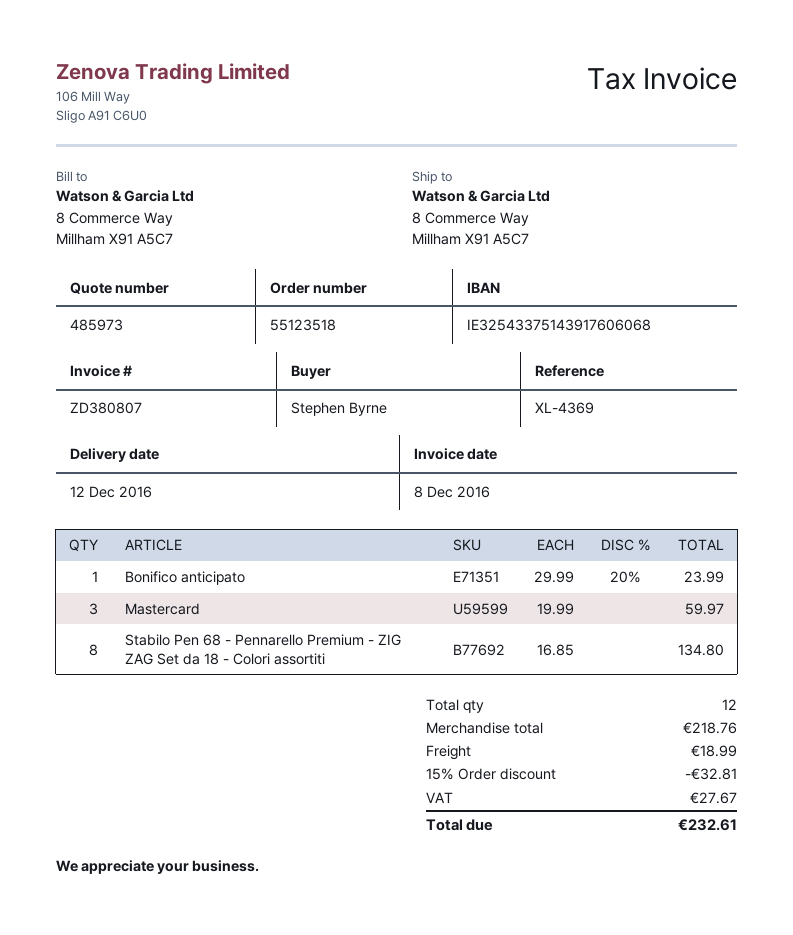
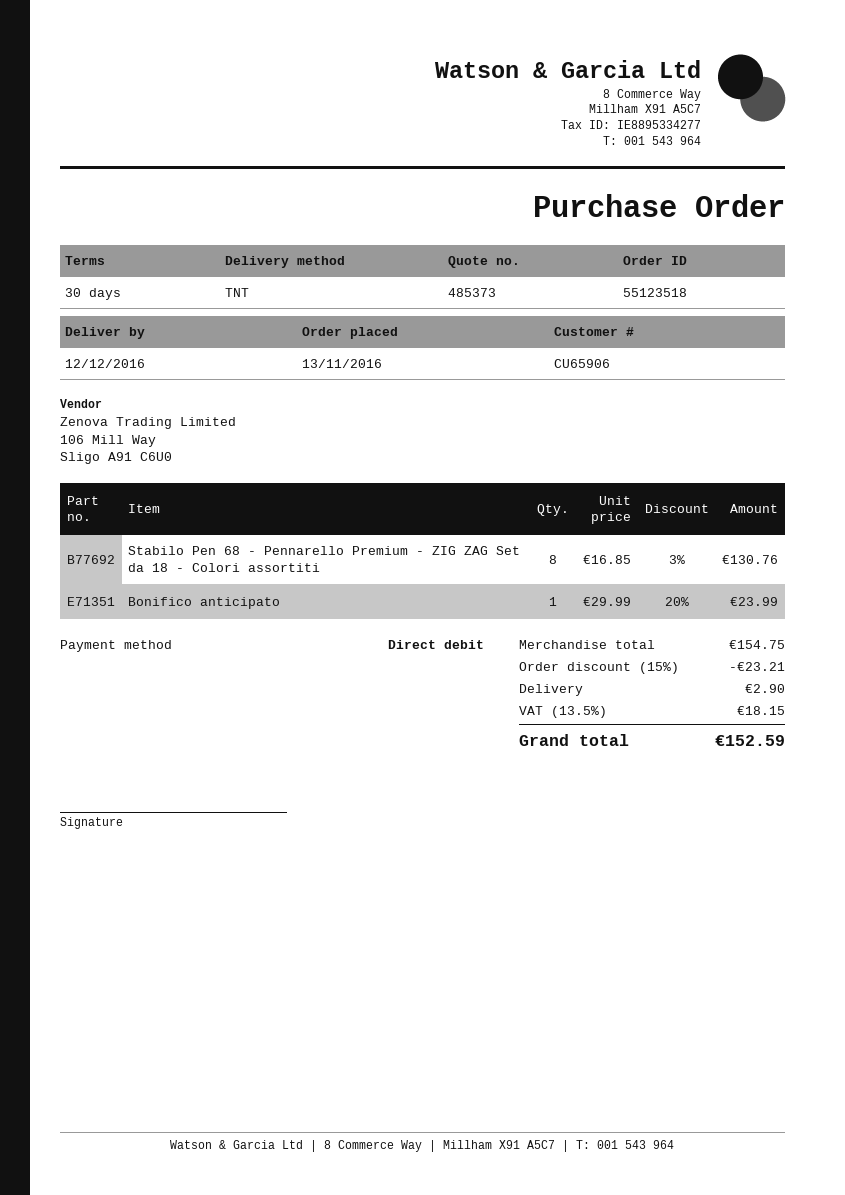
quote number: 485973 -> 485373
Mastercard: 3 x 19.99 = 59.97 -> none
Stabilo Pen 68 - Pennarello Premium - ZIG ZAG Set da 18 - Colori assortiti: 8 x 16.85 = 134.80 -> 8 x 16.85 - 3% = 130.76
subtotal: 218.76 -> 154.75
discount: 15% = 32.81 -> 15% = 23.21
shipping: 18.99 -> 2.90
tax: 27.67 -> 18.15
total: 232.61 -> 152.59

